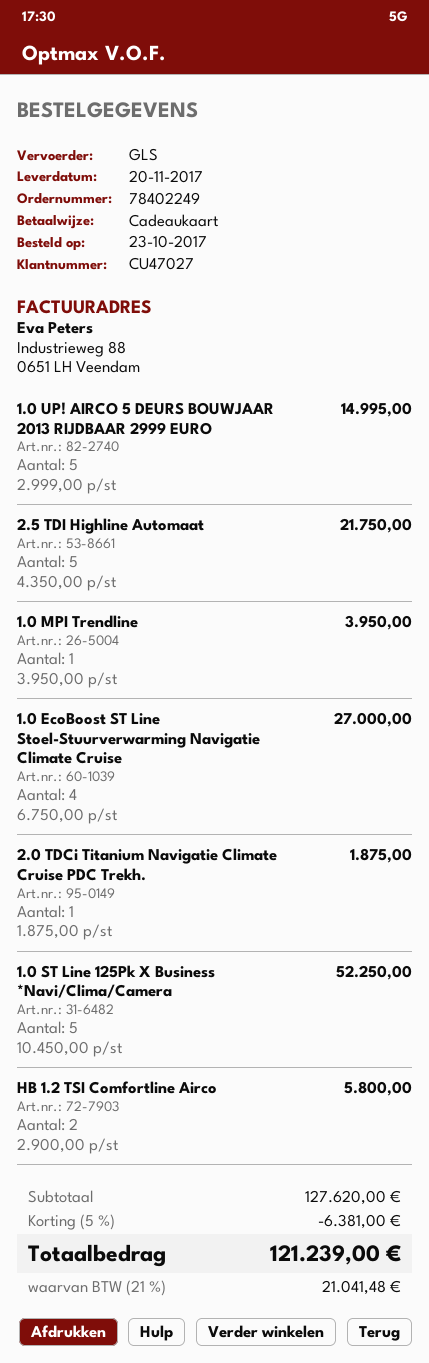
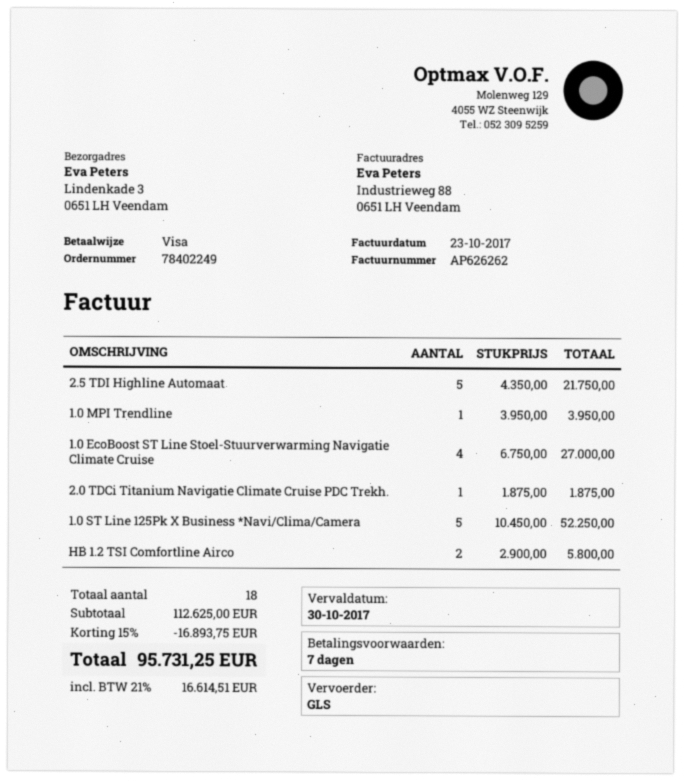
payment method: gift card -> Visa
1.0 UP! AIRCO 5 DEURS BOUWJAAR 2013 RIJDBAAR 2999 EURO: 5 x 2999.00 = 14995.00 -> none
subtotal: 127620.00 -> 112625.00
discount: 5% = 6381.00 -> 15% = 16893.75
tax: 21% = 21041.48 -> 21% = 16614.51
total: 121239.00 -> 95731.25

